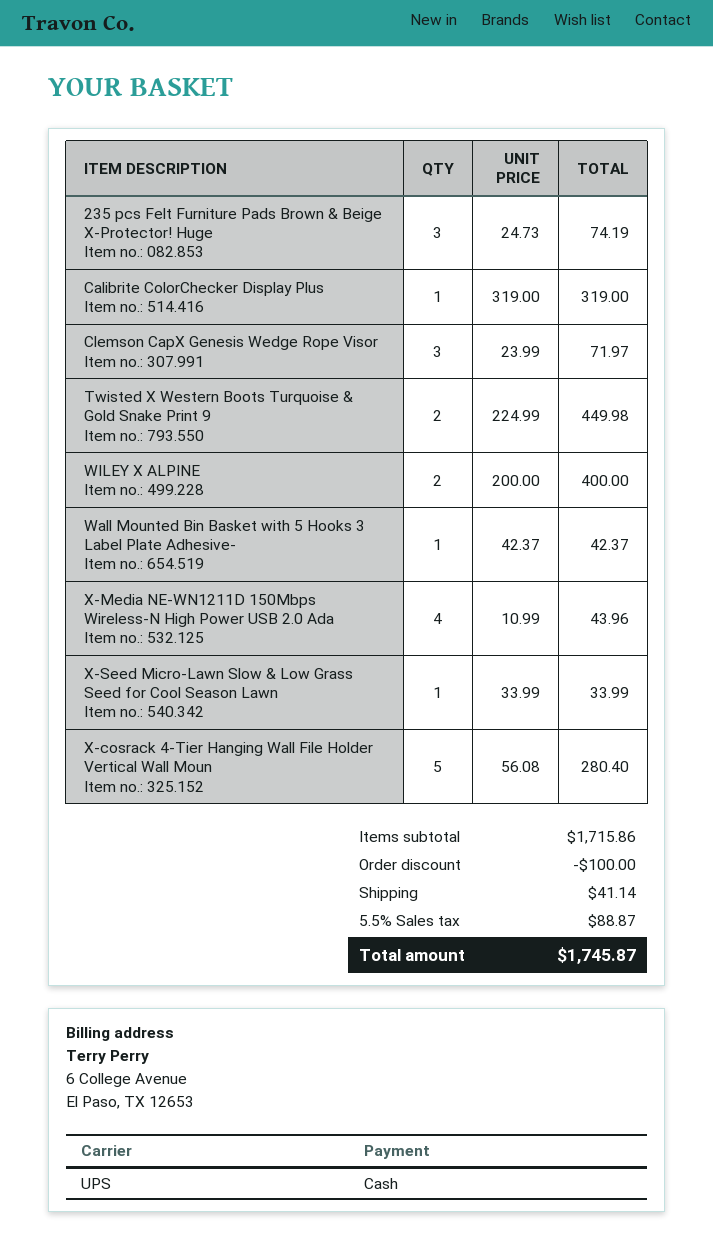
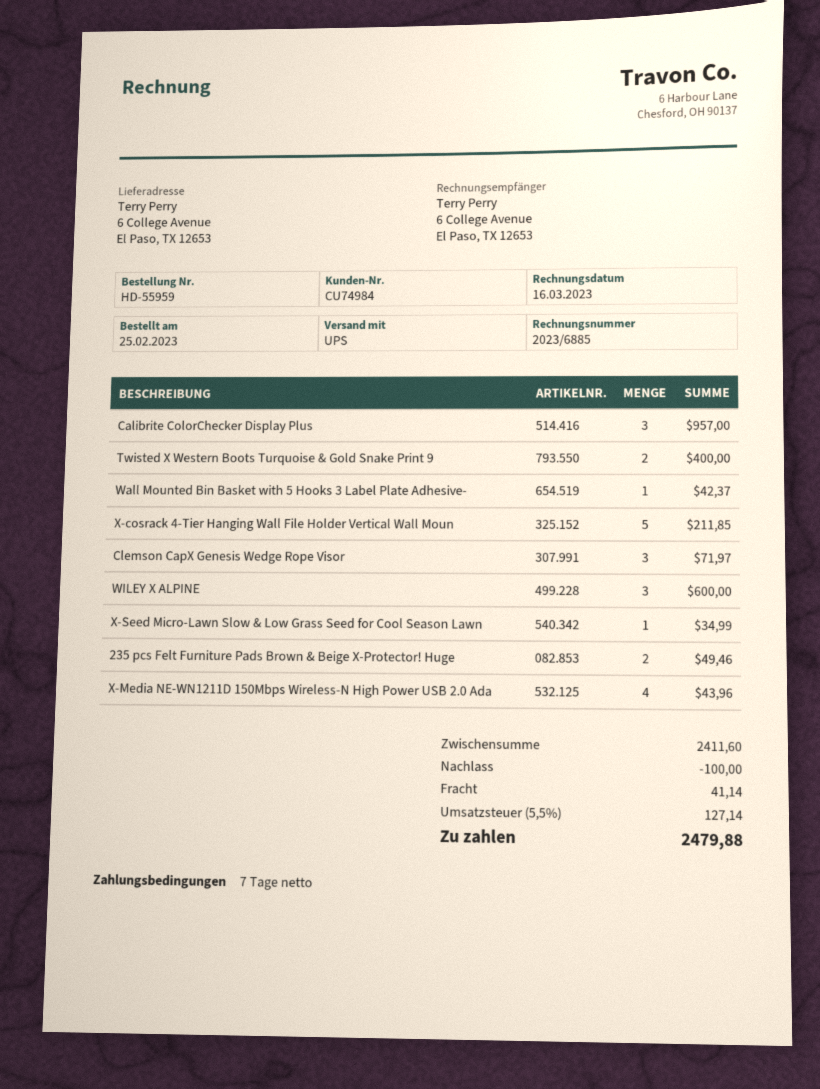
235 pcs Felt Furniture Pads Brown & Beige X-Protector! Huge: 3 for 74.19 -> 2 for 49.46
Calibrite ColorChecker Display Plus: 1 for 319.00 -> 3 for 957.00
Twisted X Western Boots Turquoise & Gold Snake Print 9: 2 for 449.98 -> 2 for 400.00
WILEY X ALPINE: 2 for 400.00 -> 3 for 600.00
X-Seed Micro-Lawn Slow & Low Grass Seed for Cool Season Lawn: 1 for 33.99 -> 1 for 34.99
X-cosrack 4-Tier Hanging Wall File Holder Vertical Wall Moun: 5 for 280.40 -> 5 for 211.85
subtotal: 1715.86 -> 2411.60
tax: 5.5% = 88.87 -> 5.5% = 127.14
total: 1745.87 -> 2479.88

